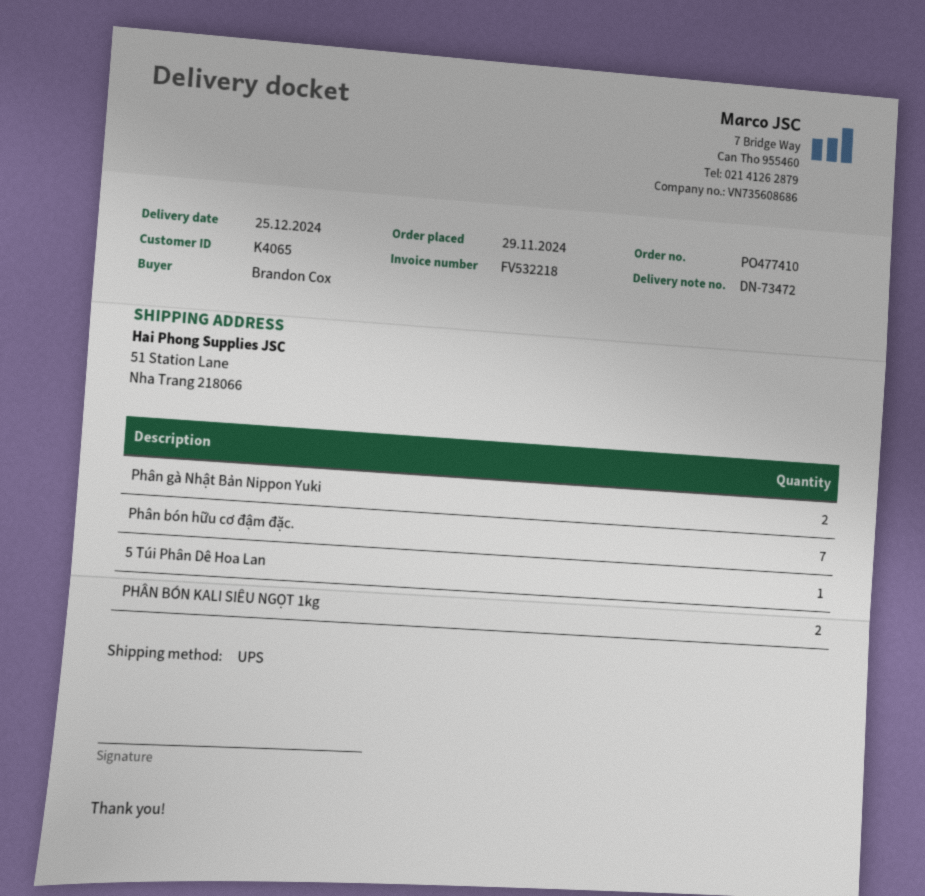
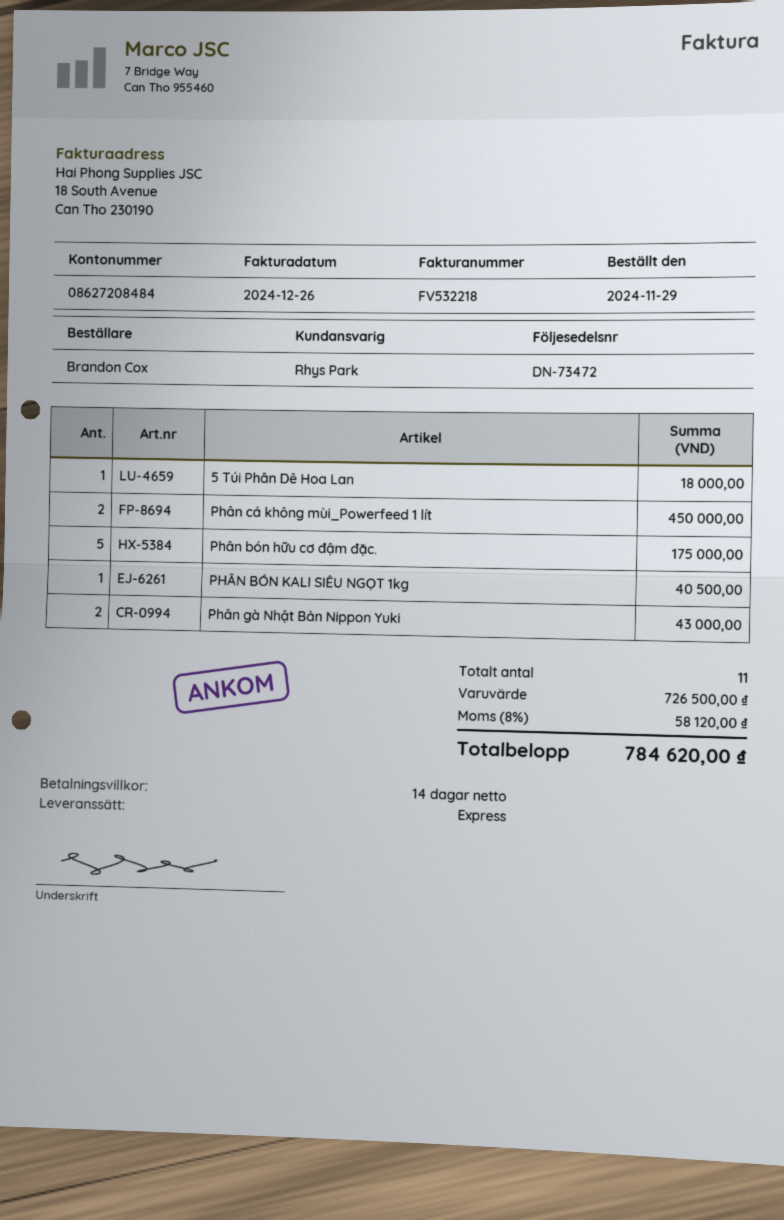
shipping method: UPS -> express
Phân bón hữu cơ đậm đặc.: 7 -> 5
PHÂN BÓN KALI SIÊU NGỌT 1kg: 2 -> 1
Phân cá không mùi_Powerfeed 1 lít: none -> 2

